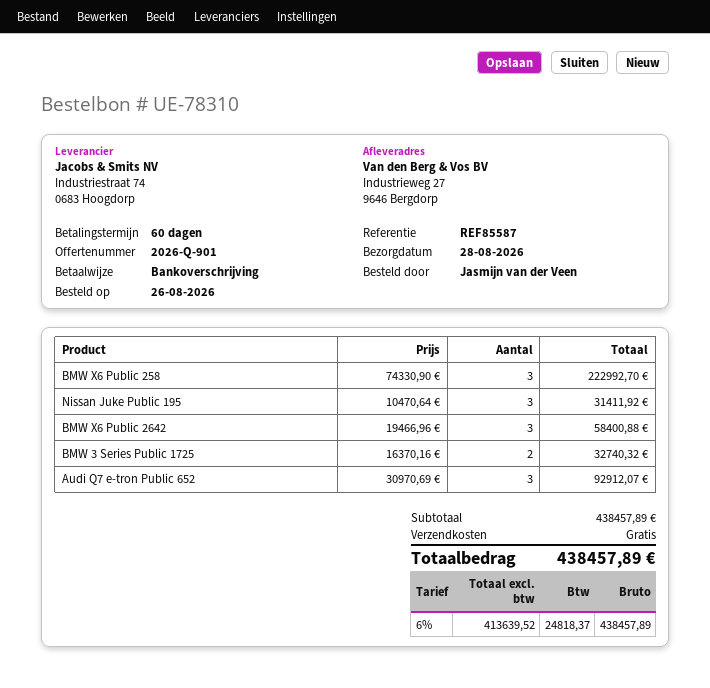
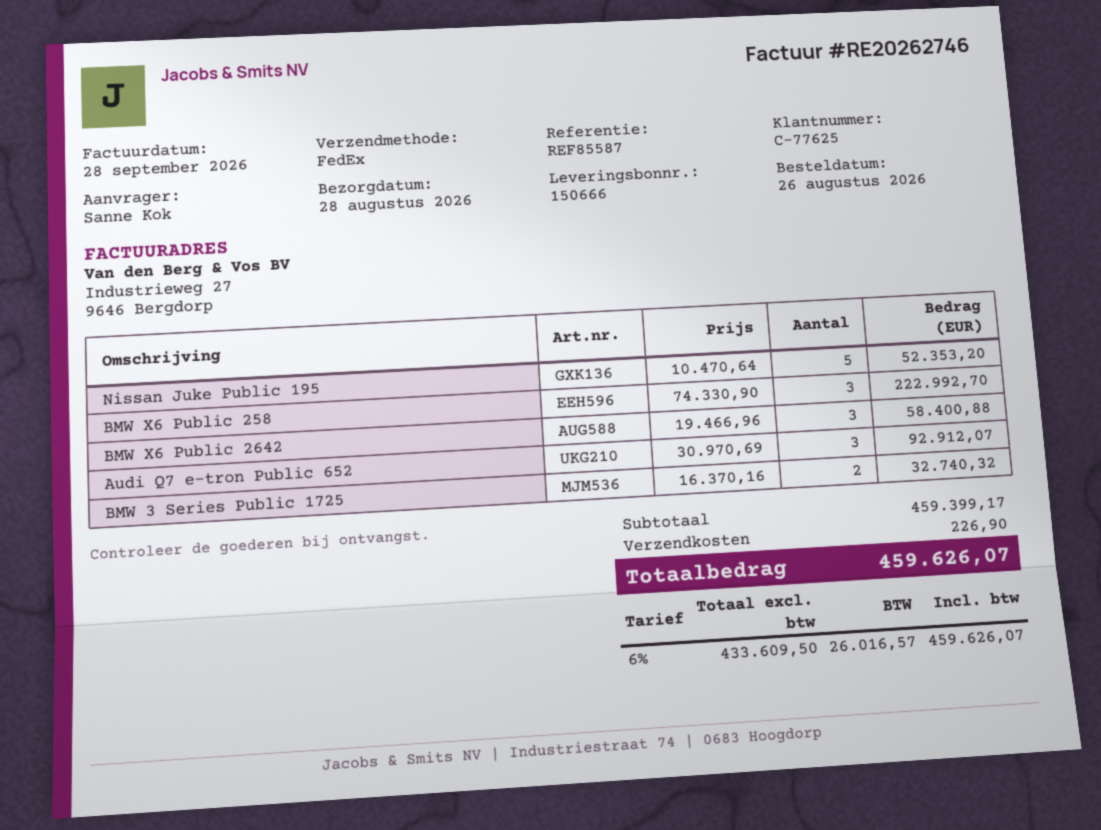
ordered by: Jasmijn van der Veen -> Sanne Kok
Nissan Juke Public 195: 3 x 10470.64 = 31411.92 -> 5 x 10470.64 = 52353.20
subtotal: 438457.89 -> 459399.17
shipping: 0.00 -> 226.90
net: 413639.52 -> 433609.50
tax: 6% = 24818.37 -> 6% = 26016.57
total: 438457.89 -> 459626.07

